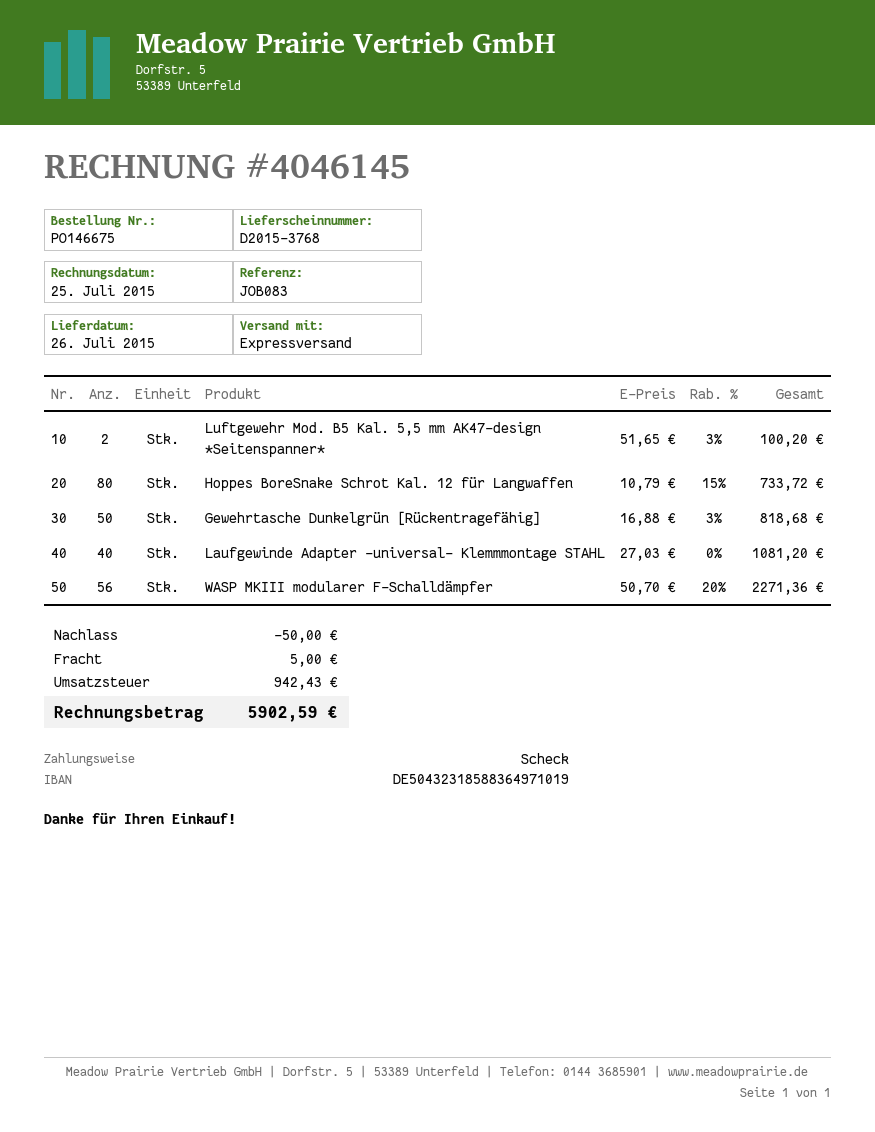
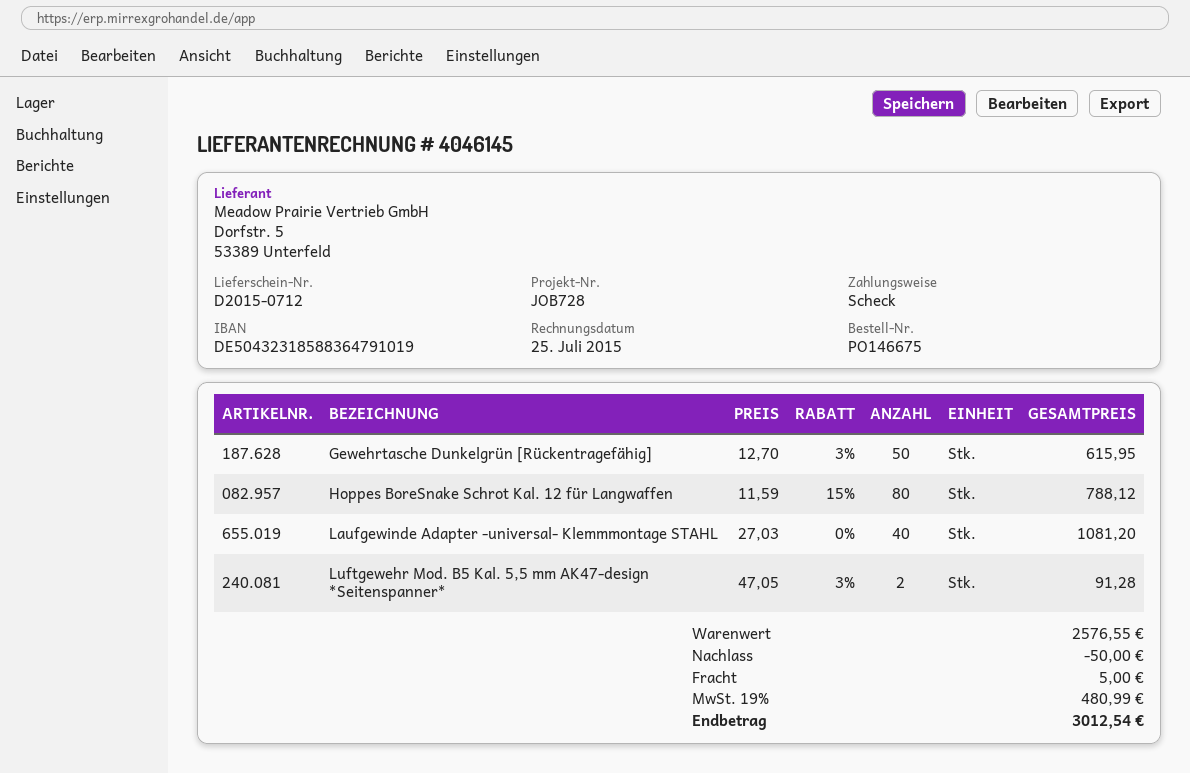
delivery note number: D2015-3768 -> D2015-0712
reference: JOB083 -> JOB728
bank account: DE50432318588364971019 -> DE50432318588364791019
Luftgewehr Mod. B5 Kal. 5,5 mm AK47-design *Seitenspanner*: 2 x 51.65 - 3% = 100.20 -> 2 x 47.05 - 3% = 91.28
Hoppes BoreSnake Schrot Kal. 12 für Langwaffen: 80 x 10.79 - 15% = 733.72 -> 80 x 11.59 - 15% = 788.12
Gewehrtasche Dunkelgrün [Rückentragefähig]: 50 x 16.88 - 3% = 818.68 -> 50 x 12.70 - 3% = 615.95
WASP MKIII modularer F-Schalldämpfer: 56 x 50.70 - 20% = 2271.36 -> none
tax: 942.43 -> 480.99
total: 5902.59 -> 3012.54

